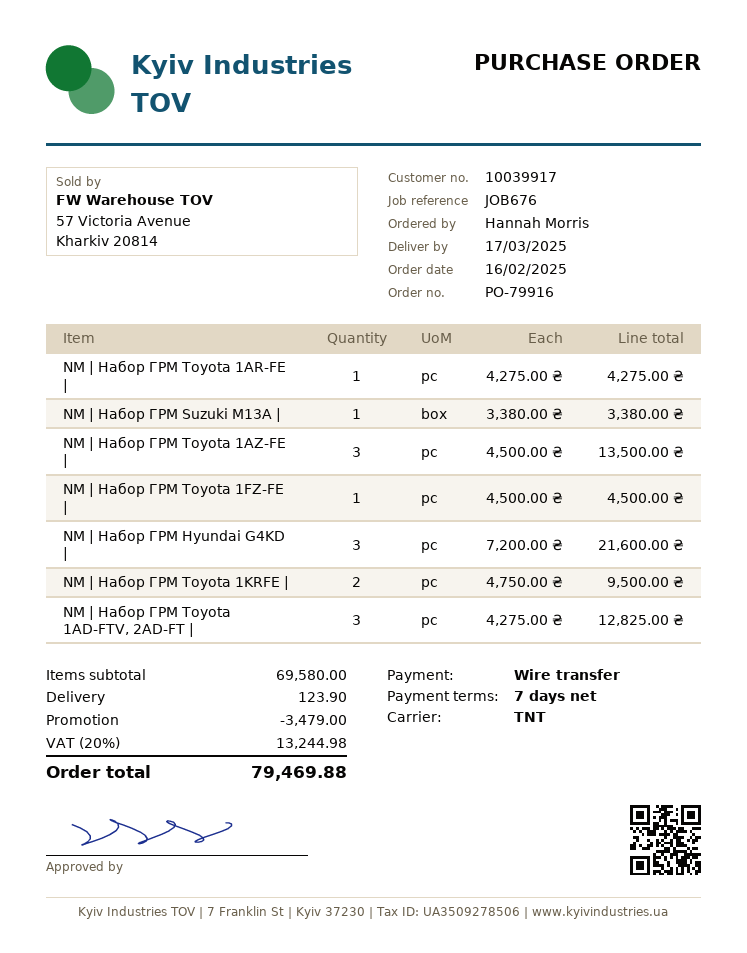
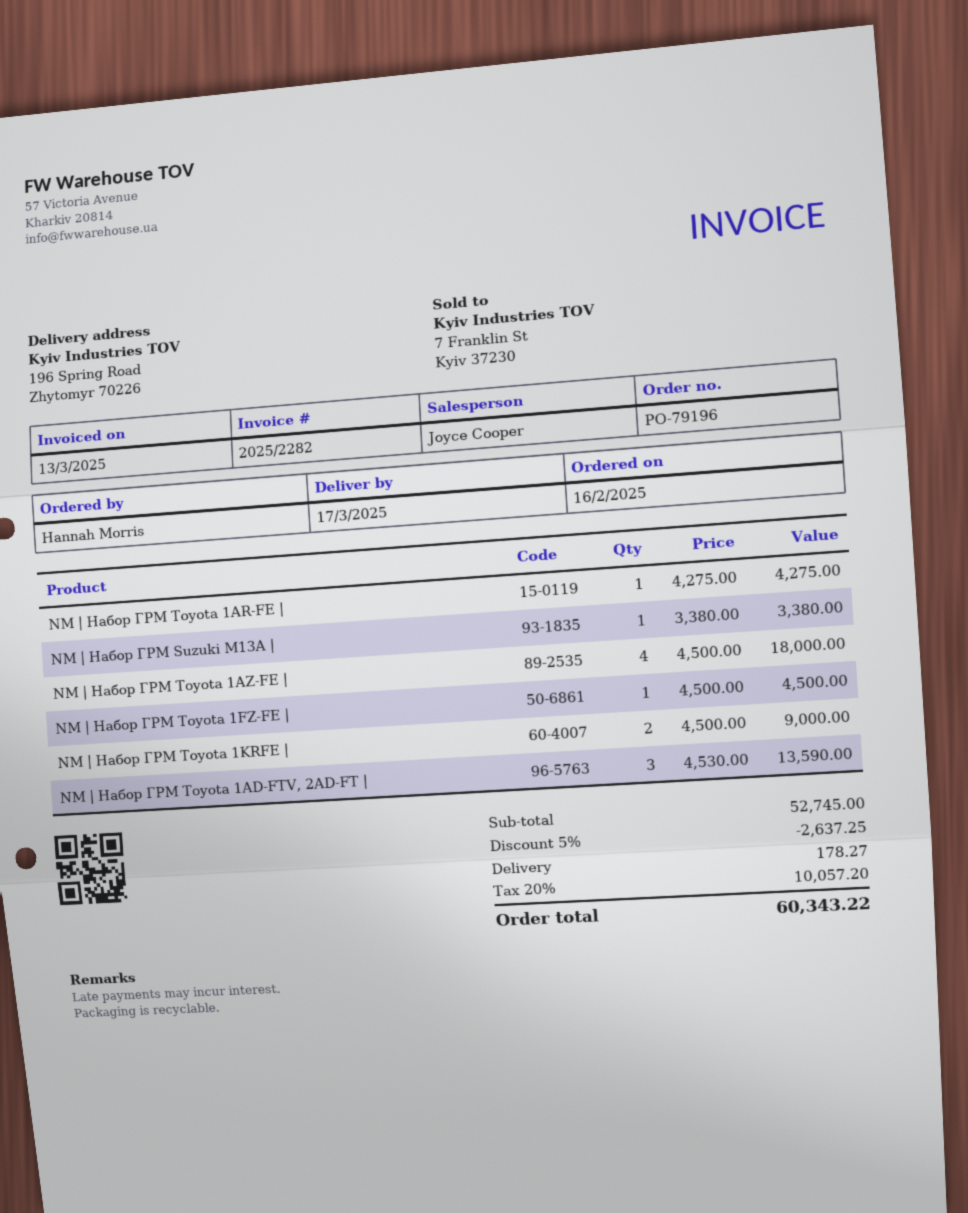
order number: PO-79916 -> PO-79196
NM | Набор ГРМ Toyota 1AZ-FE |: 3 x 4500.00 = 13500.00 -> 4 x 4500.00 = 18000.00
NM | Набор ГРМ Hyundai G4KD |: 3 x 7200.00 = 21600.00 -> none
NM | Набор ГРМ Toyota 1KRFE |: 2 x 4750.00 = 9500.00 -> 2 x 4500.00 = 9000.00
NM | Набор ГРМ Toyota 1AD-FTV, 2AD-FT |: 3 x 4275.00 = 12825.00 -> 3 x 4530.00 = 13590.00
subtotal: 69580.00 -> 52745.00
discount: 3479.00 -> 2637.25
shipping: 123.90 -> 178.27
tax: 20% = 13244.98 -> 20% = 10057.20
total: 79469.88 -> 60343.22

